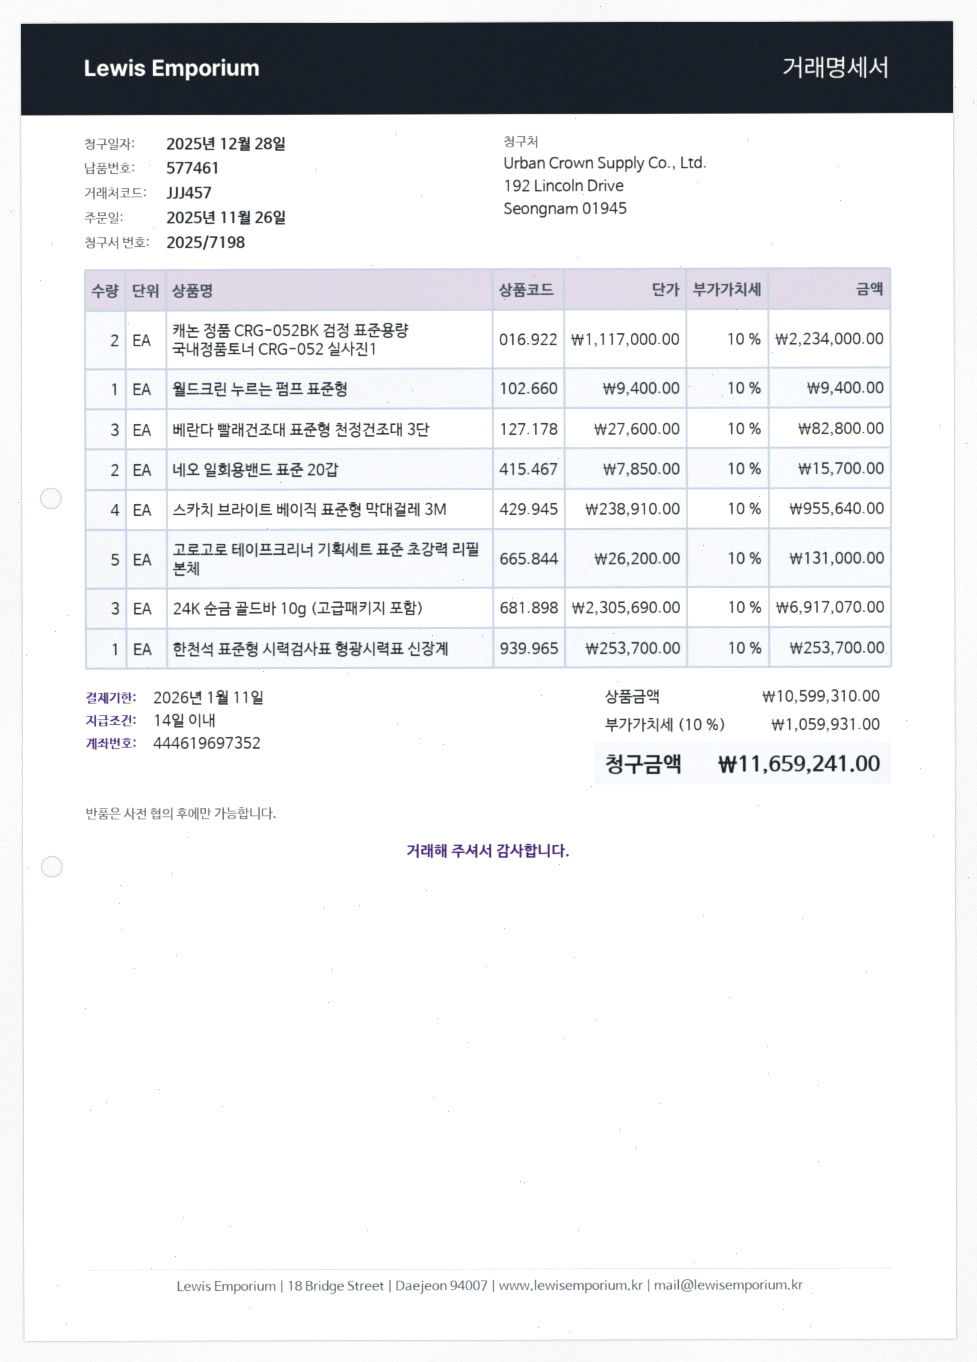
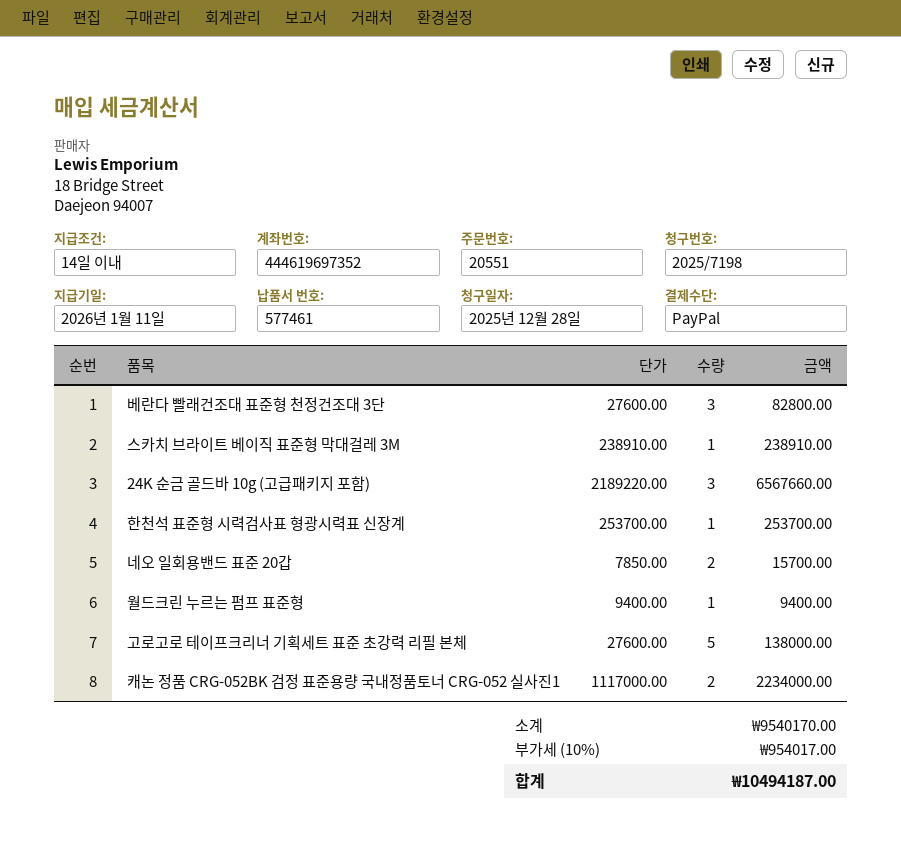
스카치 브라이트 베이직 표준형 막대걸레 3M: 4 x 238910.00 = 955640.00 -> 1 x 238910.00 = 238910.00
고로고로 테이프크리너 기획세트 표준 초강력 리필 본체: 5 x 26200.00 = 131000.00 -> 5 x 27600.00 = 138000.00
24K 순금 골드바 10g (고급패키지 포함): 3 x 2305690.00 = 6917070.00 -> 3 x 2189220.00 = 6567660.00
subtotal: 10599310.00 -> 9540170.00
tax: 10% = 1059931.00 -> 10% = 954017.00
total: 11659241.00 -> 10494187.00

